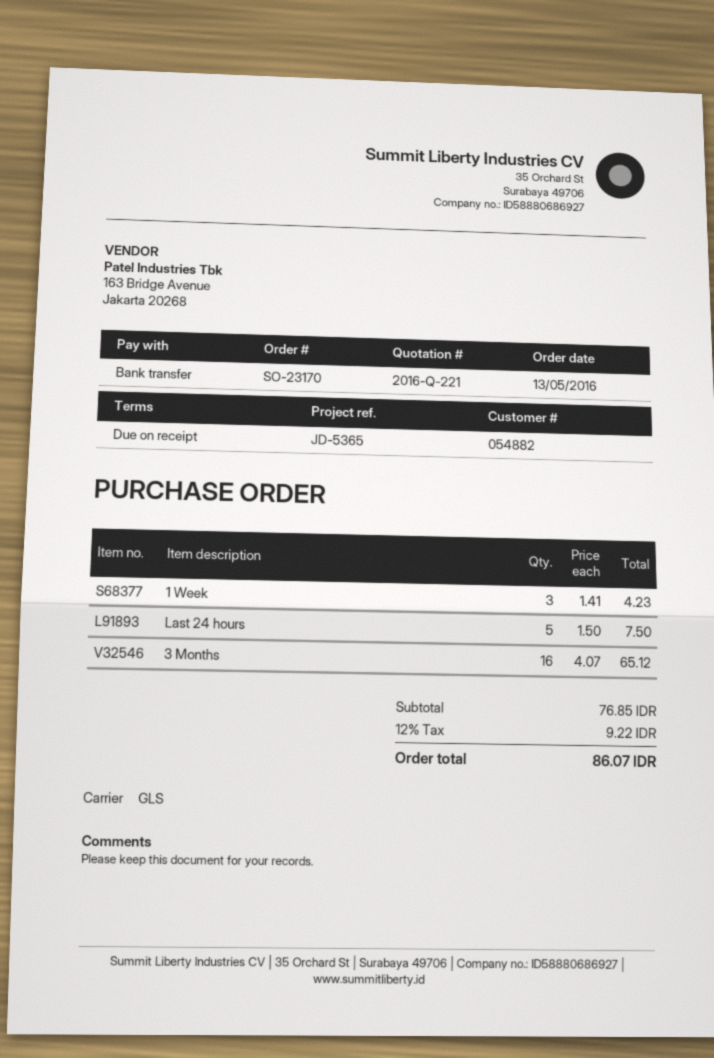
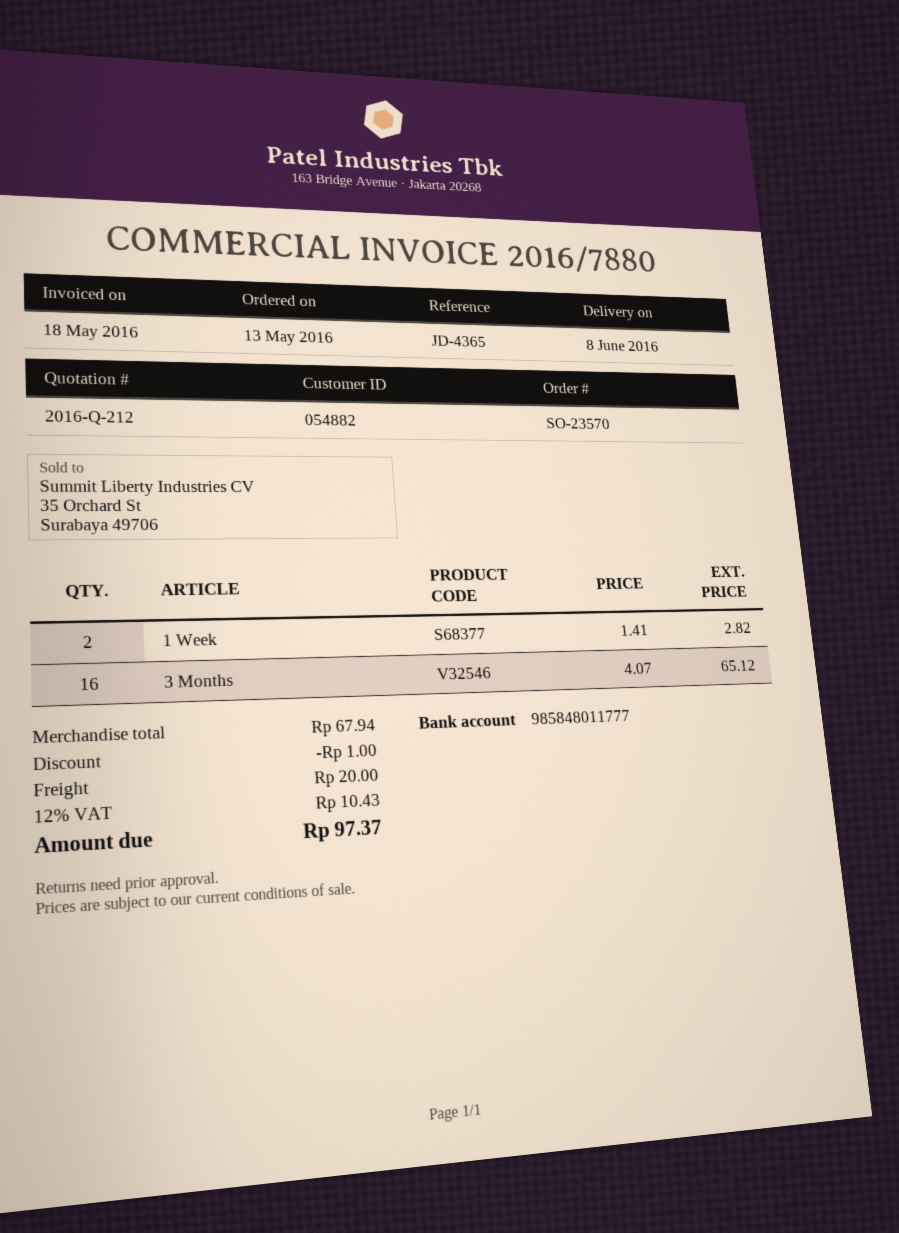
quote number: 2016-Q-221 -> 2016-Q-212
order number: SO-23170 -> SO-23570
reference: JD-5365 -> JD-4365
1 Week: 3 x 1.41 = 4.23 -> 2 x 1.41 = 2.82
Last 24 hours: 5 x 1.50 = 7.50 -> none
subtotal: 76.85 -> 67.94
discount: none -> 1.00
shipping: none -> 20.00
tax: 12% = 9.22 -> 12% = 10.43
total: 86.07 -> 97.37

